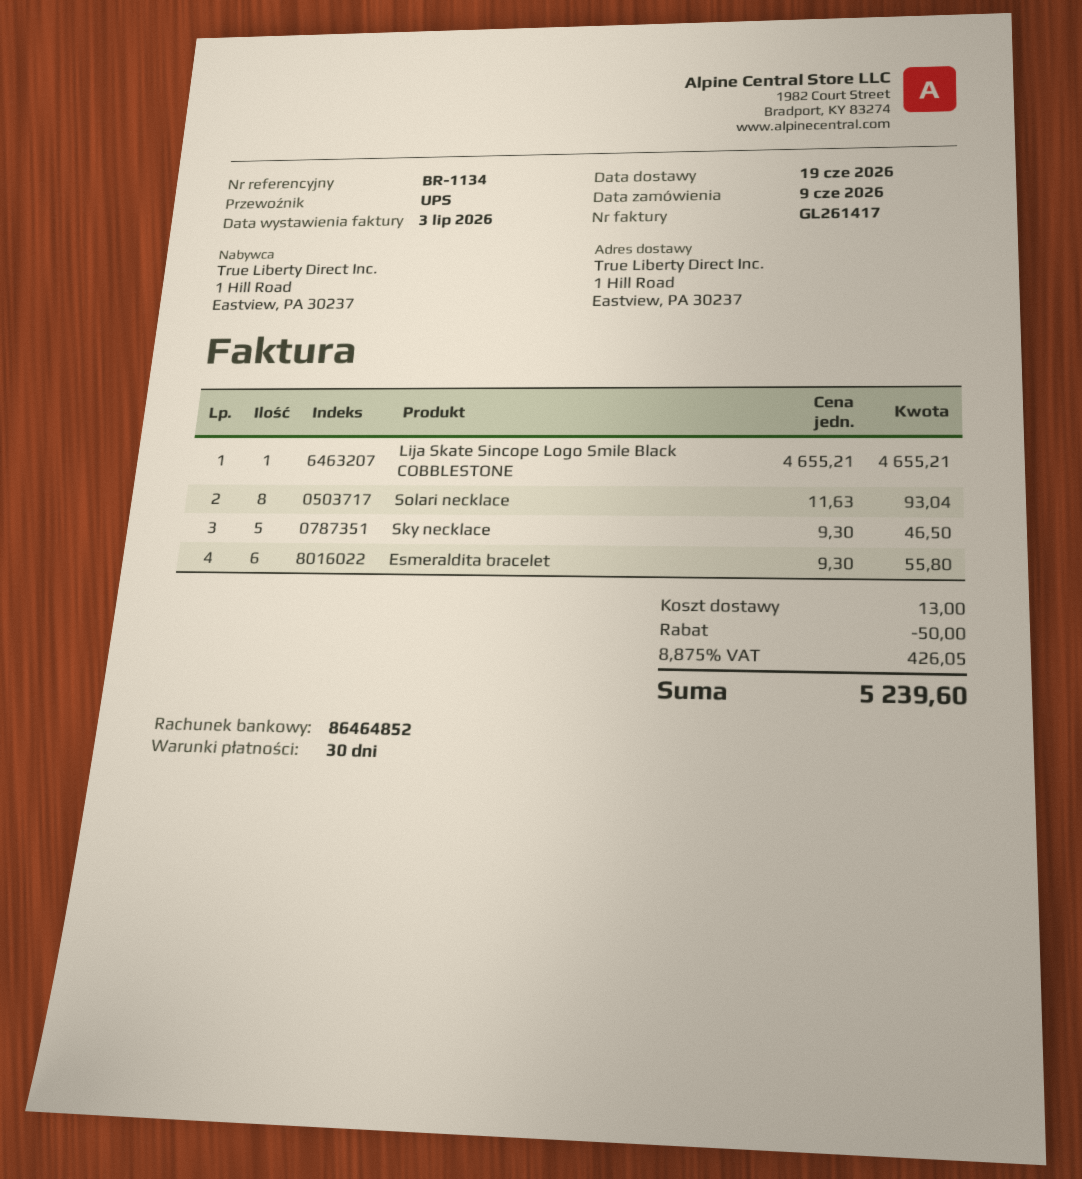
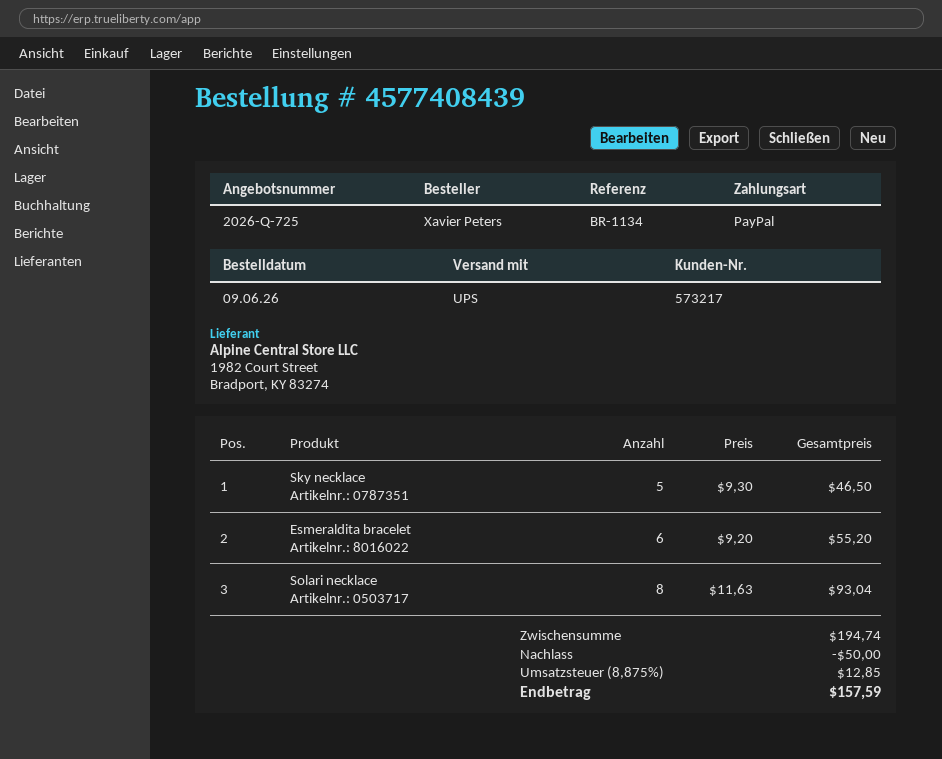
Lija Skate Sincope Logo Smile Black COBBLESTONE: 1 x 4655.21 = 4655.21 -> none
Esmeraldita bracelet: 6 x 9.30 = 55.80 -> 6 x 9.20 = 55.20
shipping: 13.00 -> none
tax: 8.875% = 426.05 -> 8.875% = 12.85
total: 5239.60 -> 157.59

